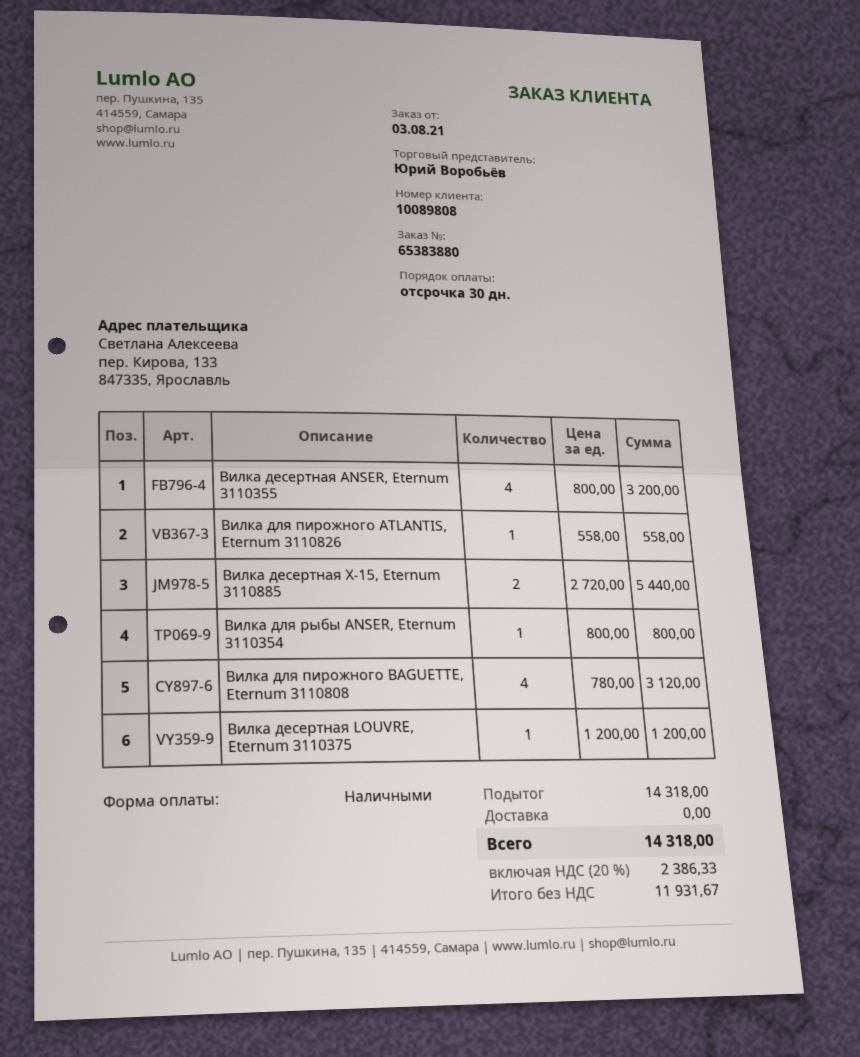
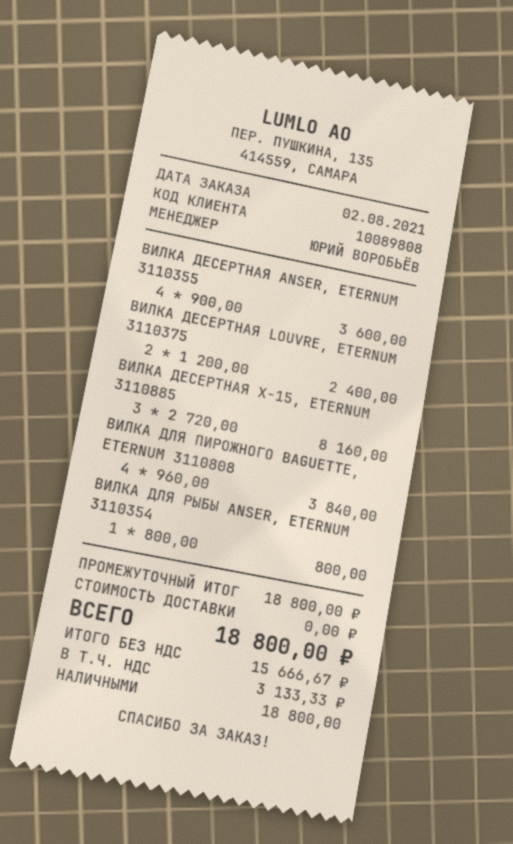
order date: 2021-08-03 -> 2021-08-02
Вилка десертная ANSER, Eternum 3110355: 4 x 800.00 = 3200.00 -> 4 x 900.00 = 3600.00
Вилка для пирожного ATLANTIS, Eternum 3110826: 1 x 558.00 = 558.00 -> none
Вилка десертная X-15, Eternum 3110885: 2 x 2720.00 = 5440.00 -> 3 x 2720.00 = 8160.00
Вилка для пирожного BAGUETTE, Eternum 3110808: 4 x 780.00 = 3120.00 -> 4 x 960.00 = 3840.00
Вилка десертная LOUVRE, Eternum 3110375: 1 x 1200.00 = 1200.00 -> 2 x 1200.00 = 2400.00
subtotal: 14318.00 -> 18800.00
net: 11931.67 -> 15666.67
tax: 2386.33 -> 3133.33
total: 14318.00 -> 18800.00

